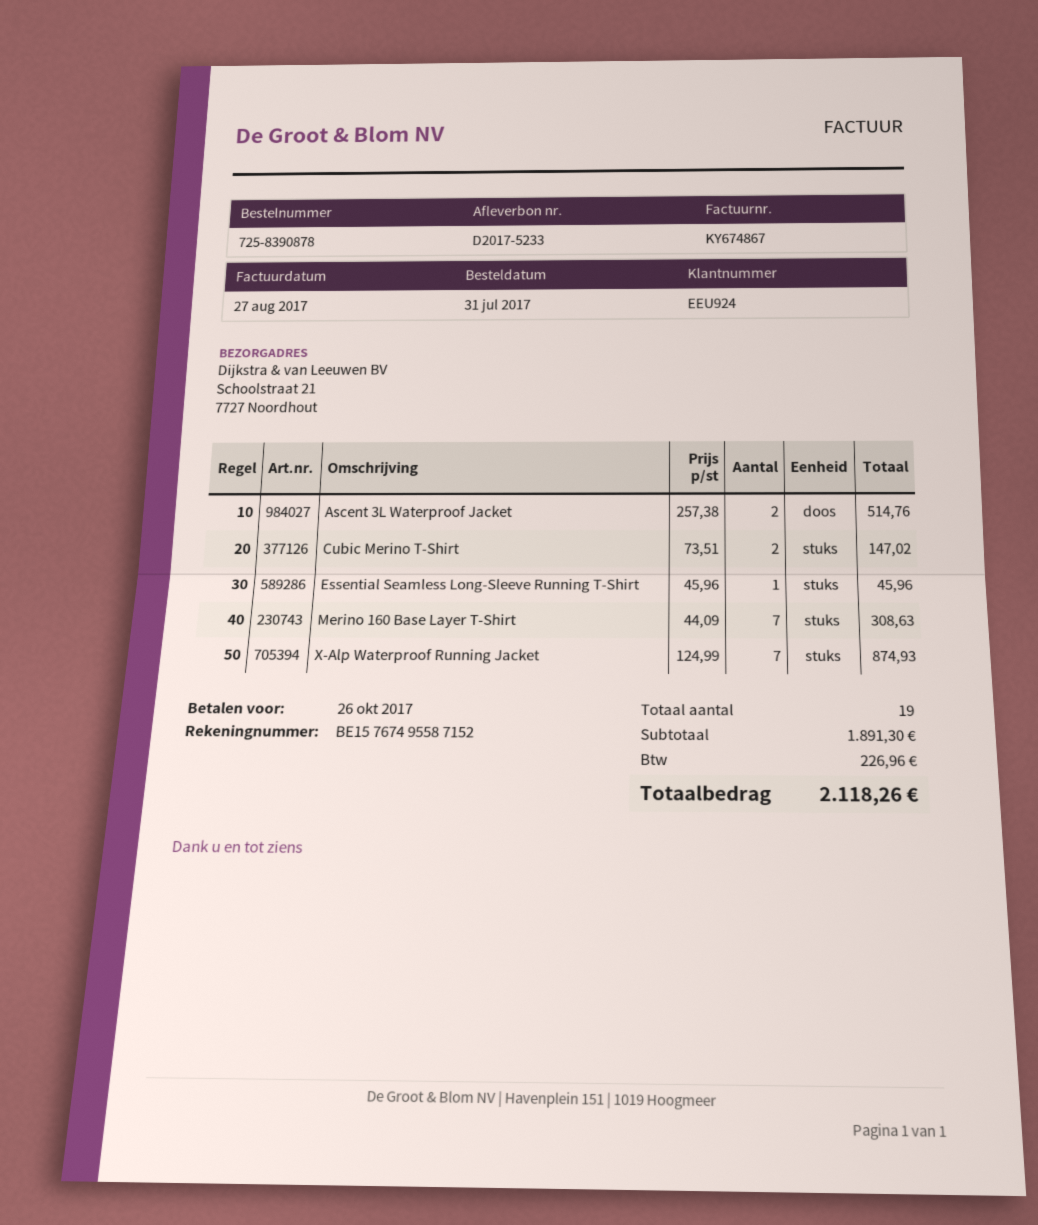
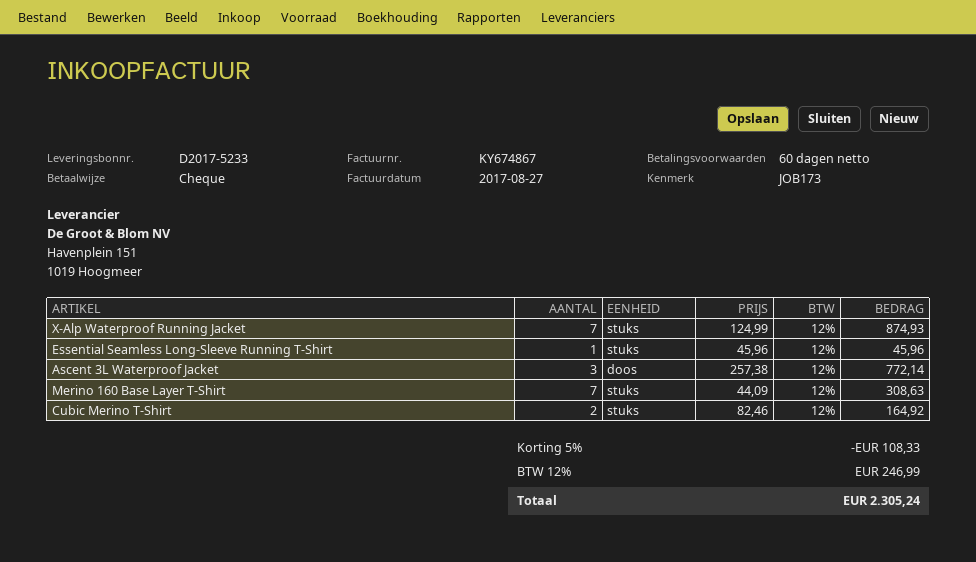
Ascent 3L Waterproof Jacket: 2 x 257.38 = 514.76 -> 3 x 257.38 = 772.14
Cubic Merino T-Shirt: 2 x 73.51 = 147.02 -> 2 x 82.46 = 164.92
discount: none -> 5% = 108.33
tax: 226.96 -> 246.99
total: 2118.26 -> 2305.24

